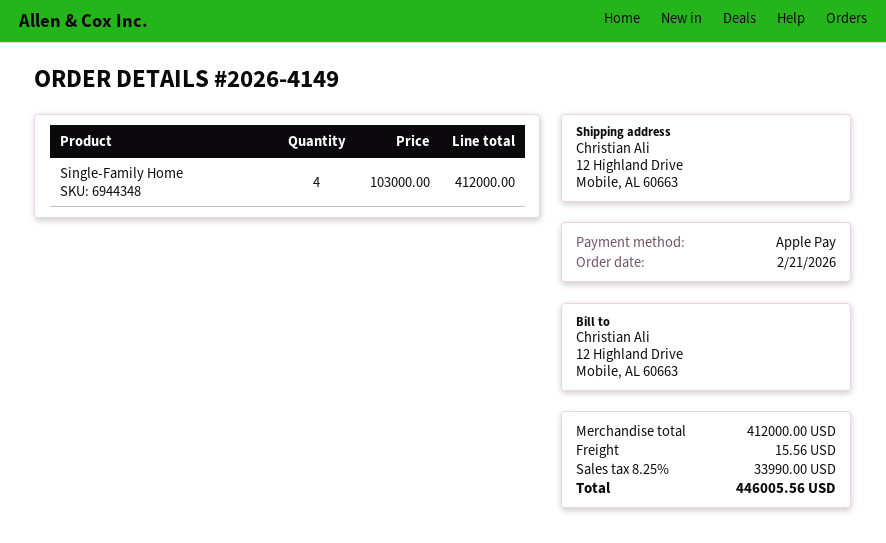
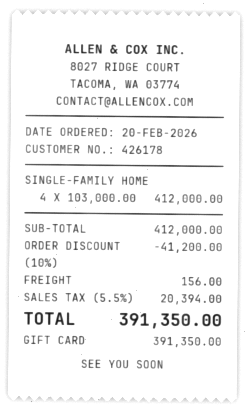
order date: 2026-02-21 -> 2026-02-20
payment method: Apple Pay -> gift card
discount: none -> 10% = 41200.00
shipping: 15.56 -> 156.00
tax: 8.25% = 33990.00 -> 5.5% = 20394.00
total: 446005.56 -> 391350.00

